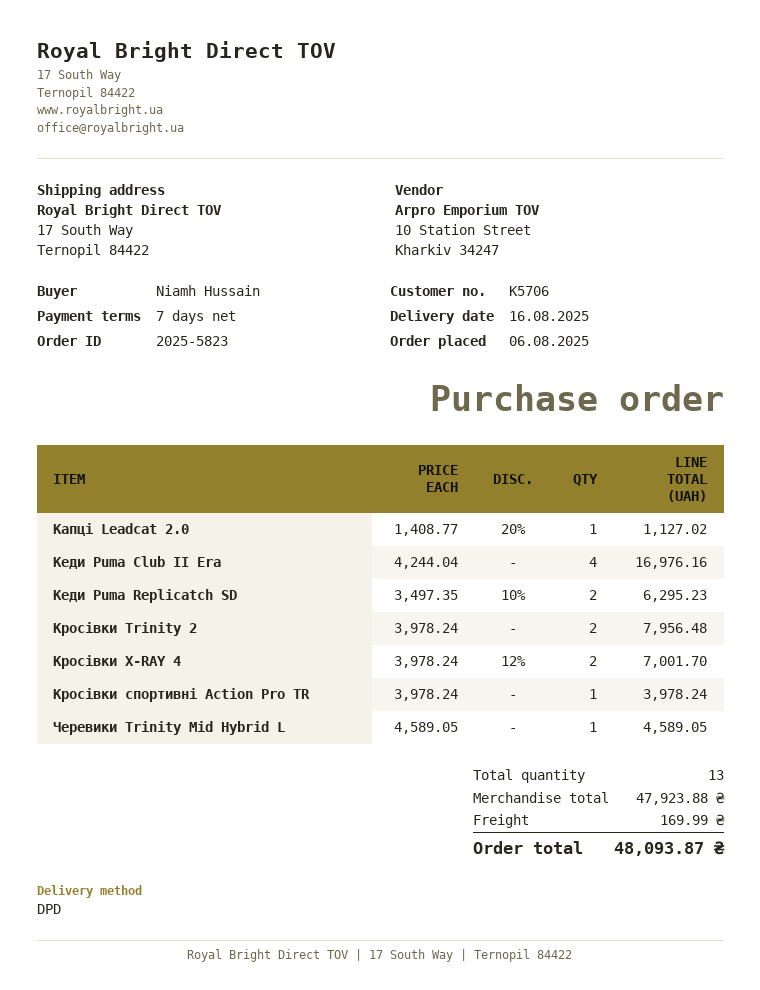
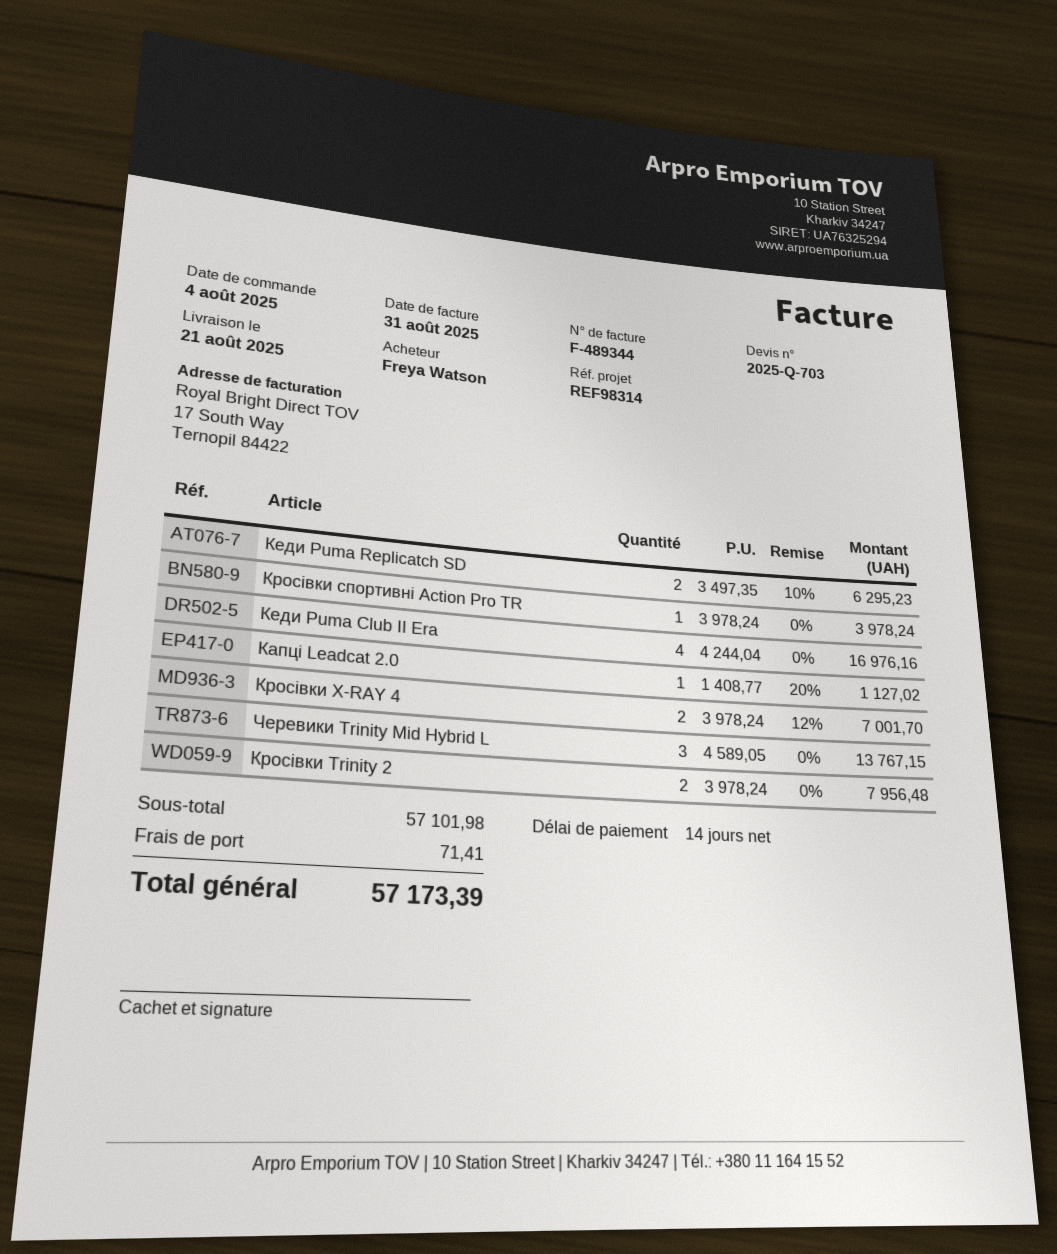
order date: 2025-08-06 -> 2025-08-04
delivery date: 2025-08-16 -> 2025-08-21
payment terms: 7 days -> 14 days
ordered by: Niamh Hussain -> Freya Watson
Черевики Trinity Mid Hybrid L: 1 x 4589.05 = 4589.05 -> 3 x 4589.05 = 13767.15
subtotal: 47923.88 -> 57101.98
shipping: 169.99 -> 71.41
total: 48093.87 -> 57173.39

